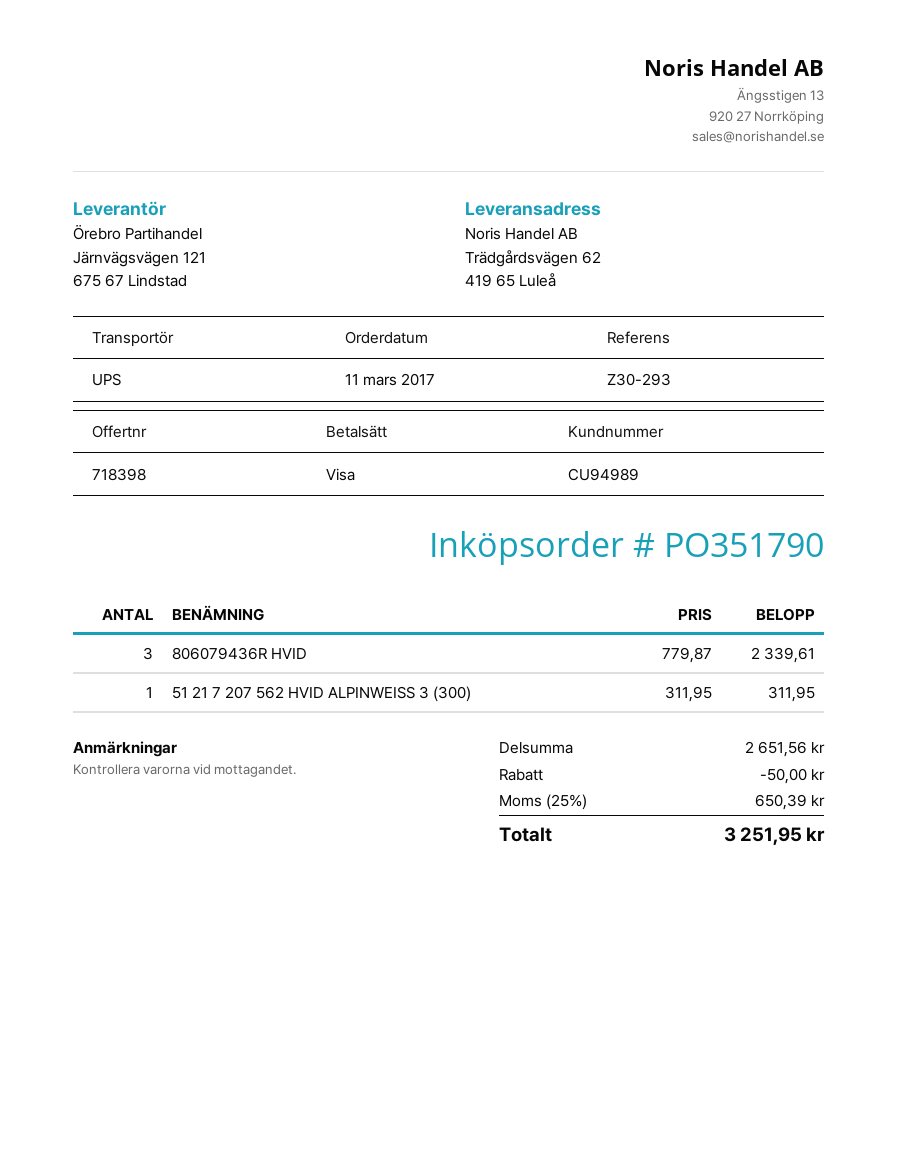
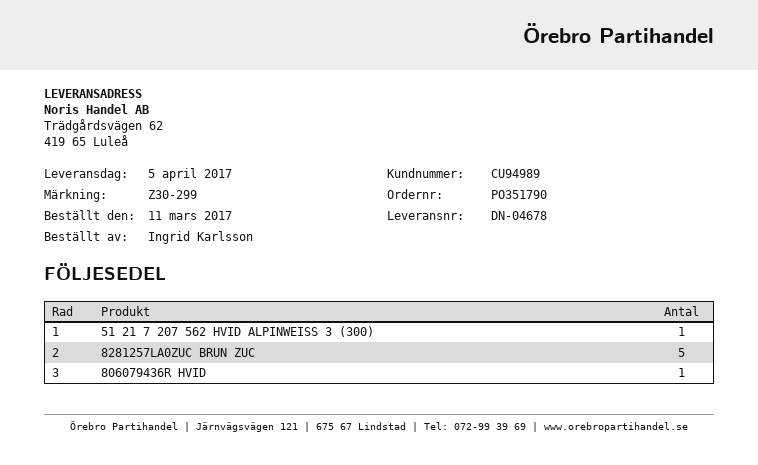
reference: Z30-293 -> Z30-299
806079436R HVID: 3 -> 1
8281257LA0ZUC BRUN ZUC: none -> 5

